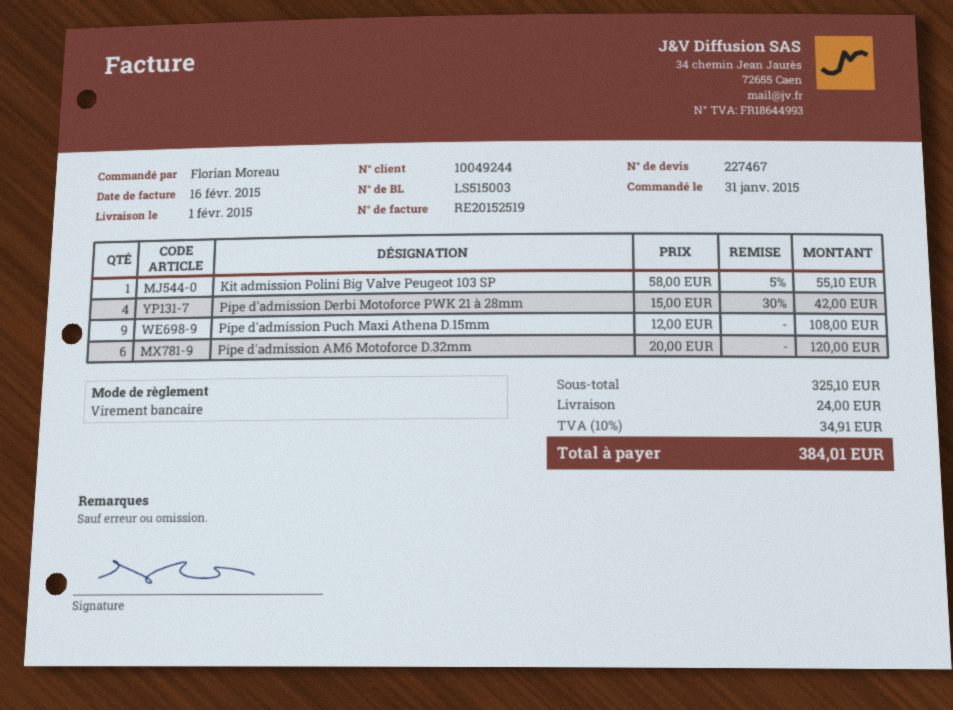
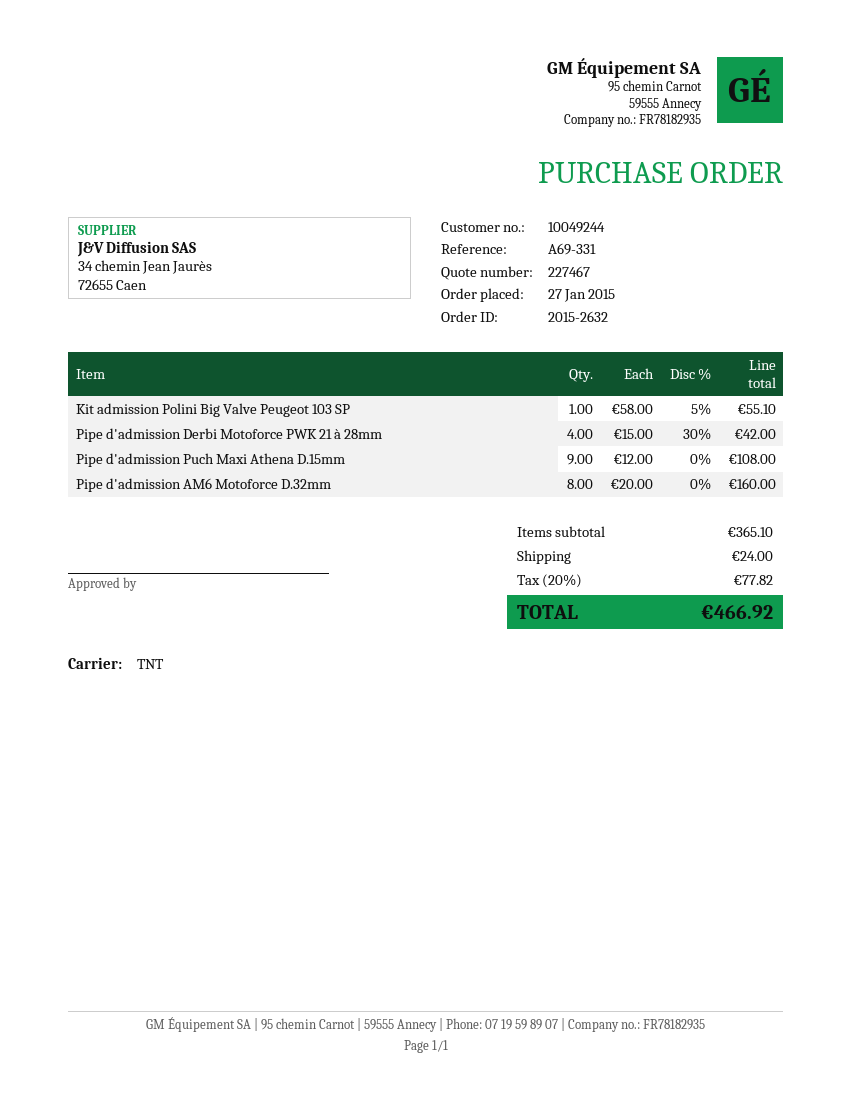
order date: 2015-01-31 -> 2015-01-27
Pipe d'admission AM6 Motoforce D.32mm: 6 x 20.00 = 120.00 -> 8 x 20.00 = 160.00
subtotal: 325.10 -> 365.10
tax: 10% = 34.91 -> 20% = 77.82
total: 384.01 -> 466.92

